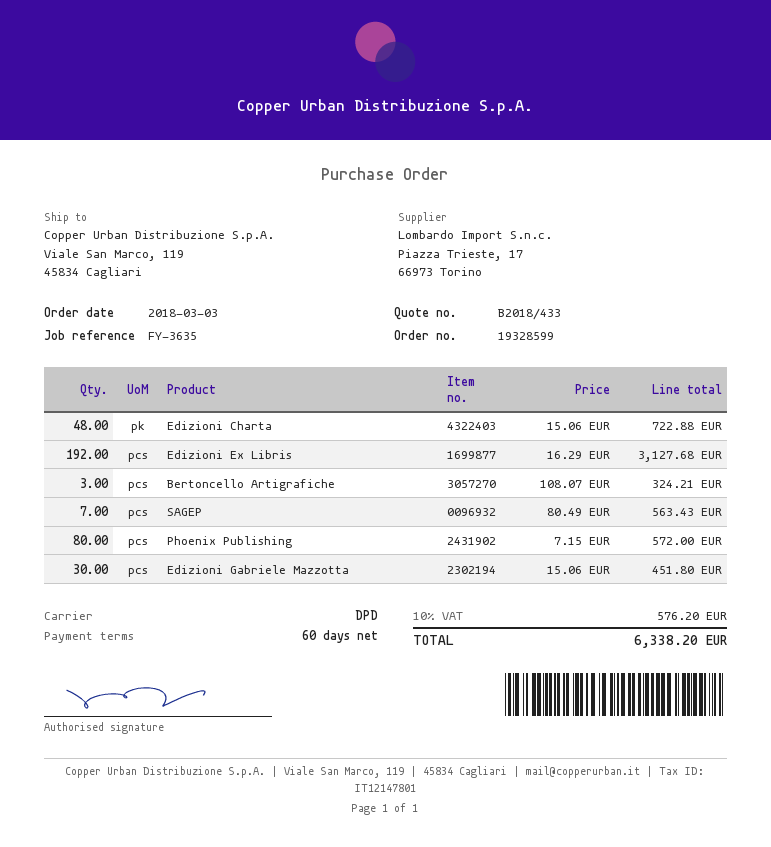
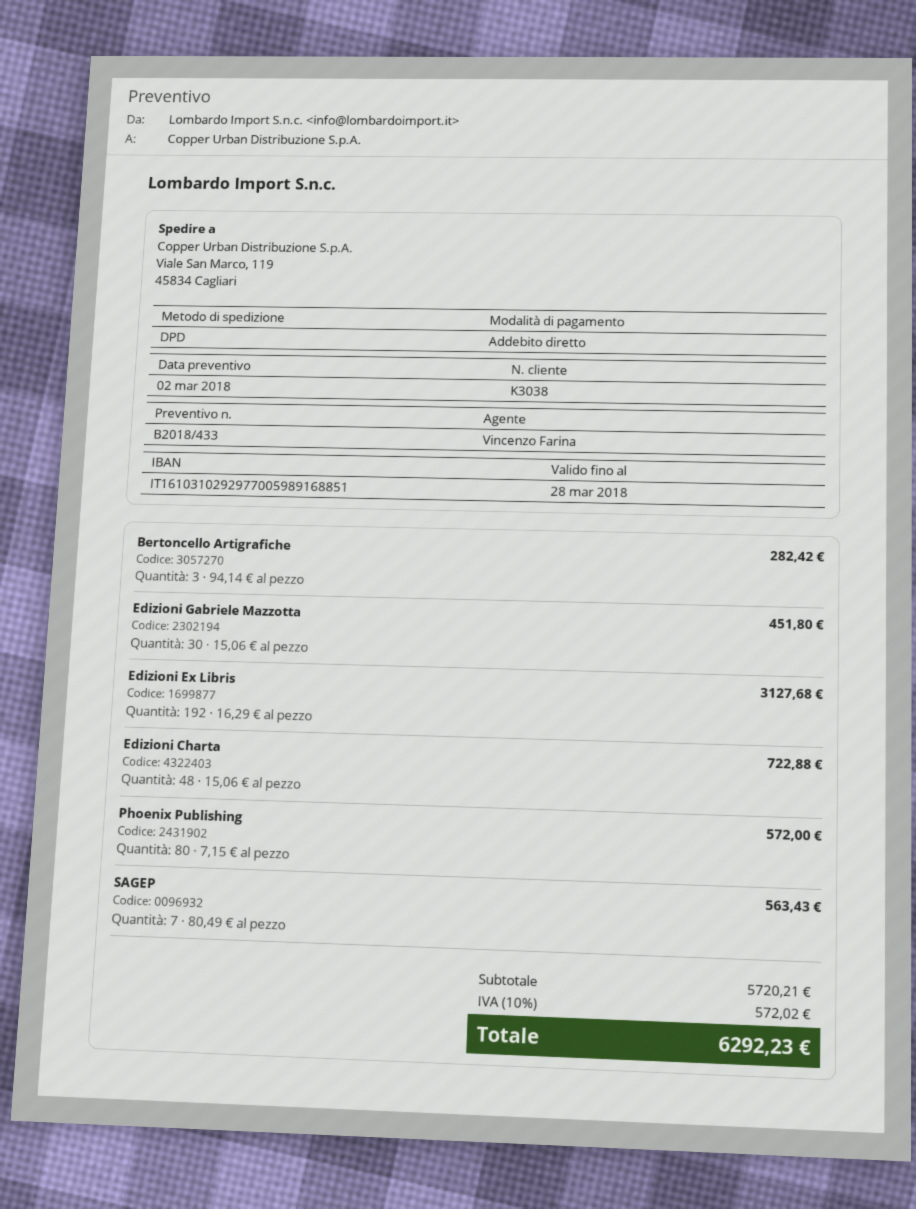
Bertoncello Artigrafiche: 3 x 108.07 = 324.21 -> 3 x 94.14 = 282.42
tax: 10% = 576.20 -> 10% = 572.02
total: 6338.20 -> 6292.23

